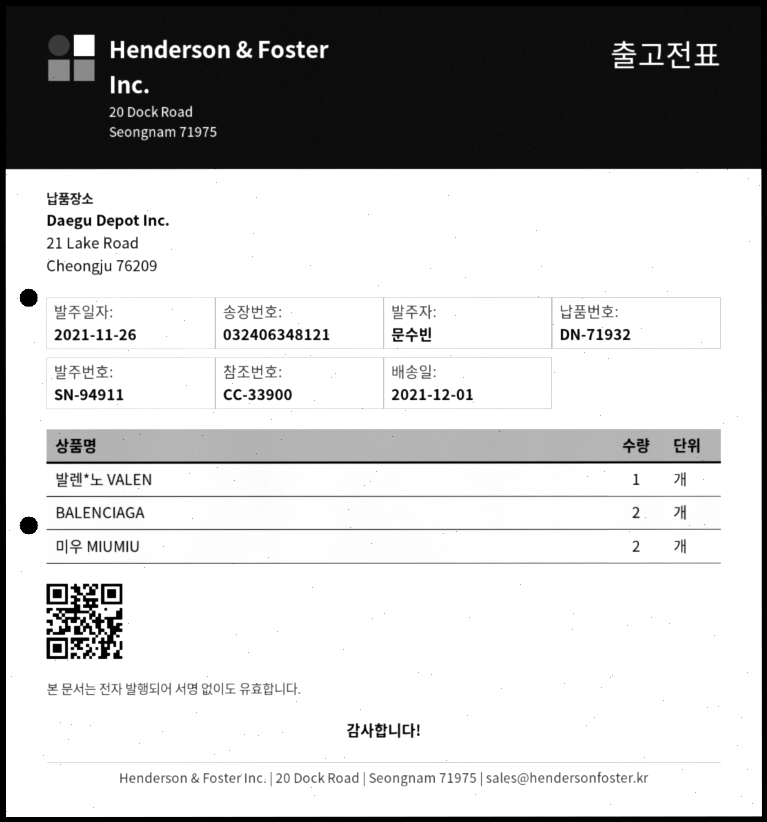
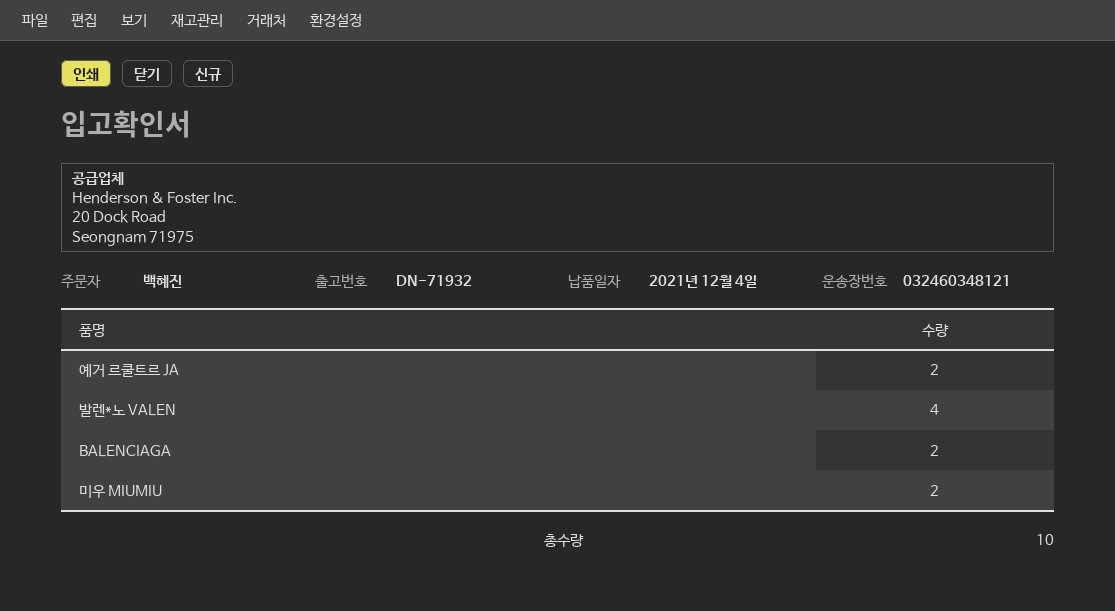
delivery date: 2021-12-01 -> 2021-12-04
ordered by: 문수빈 -> 백혜진
tracking number: 032406348121 -> 032460348121
발렌*노 VALEN: 1 -> 4
예거 르쿨트르 JA: none -> 2

